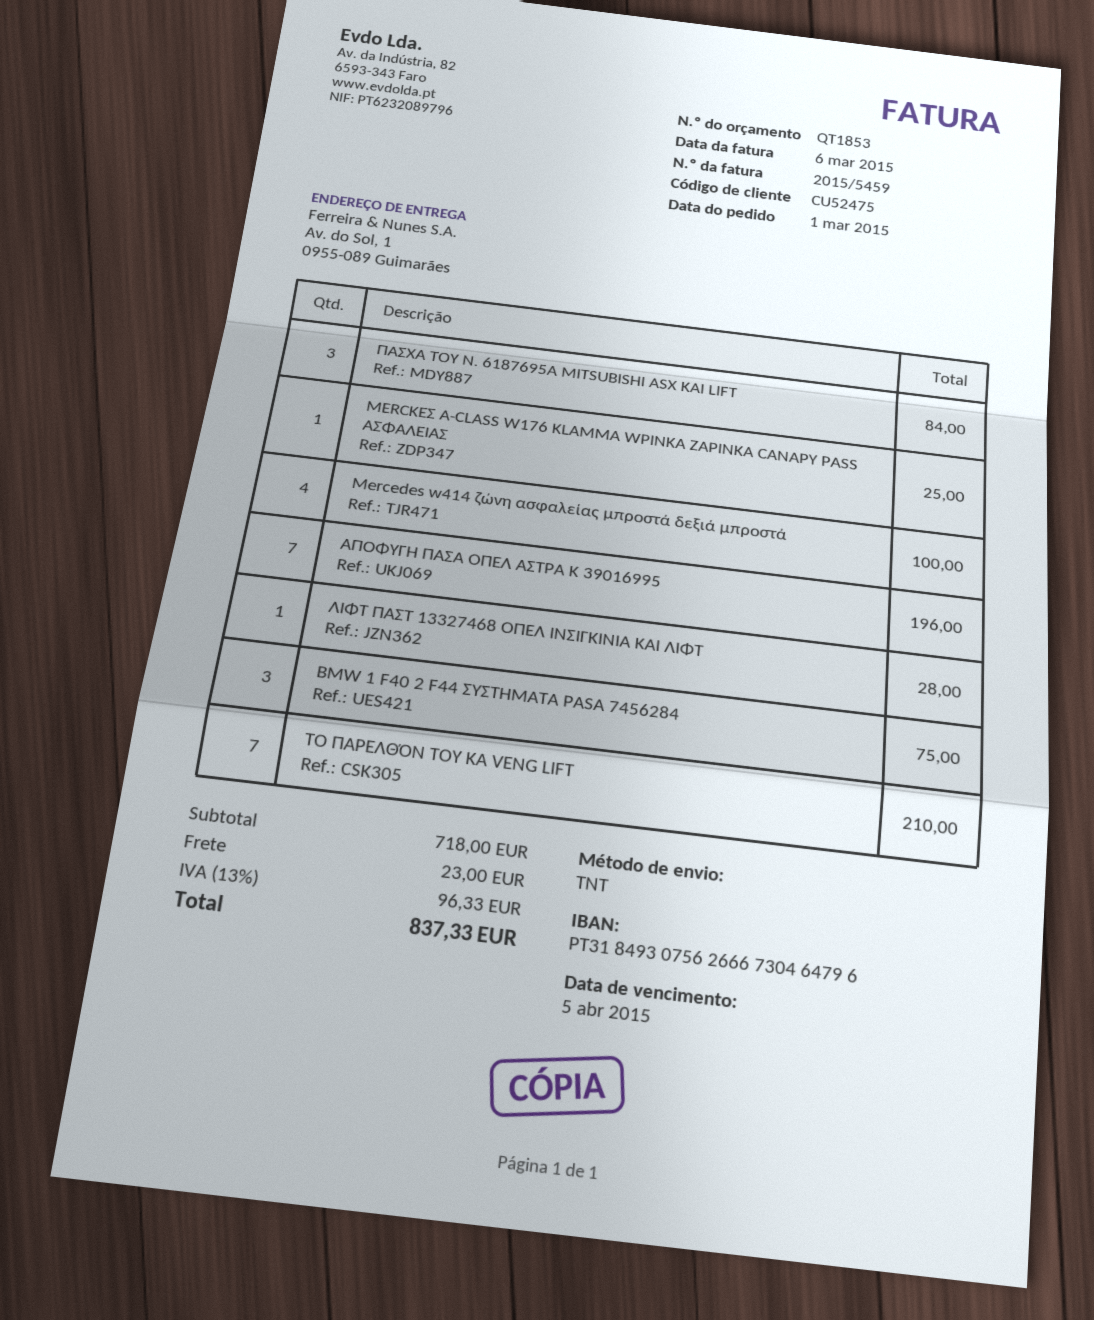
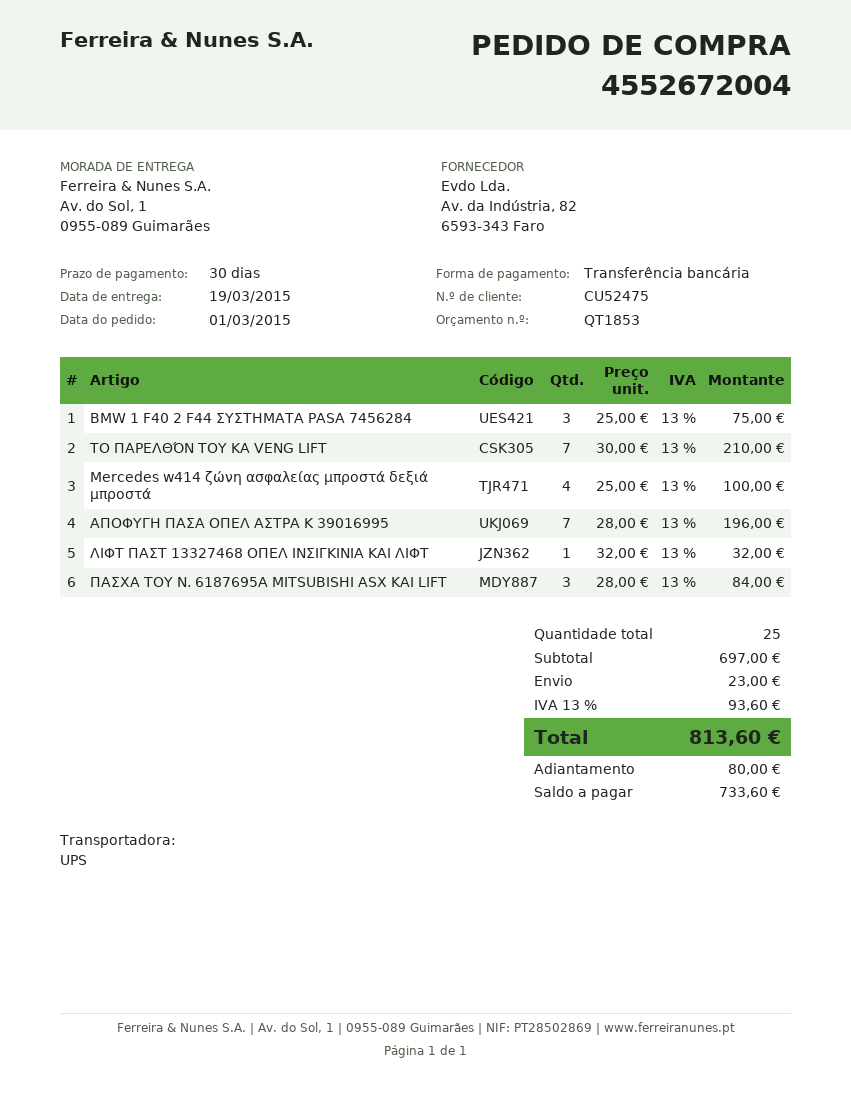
shipping method: TNT -> UPS
ΜΕRCΚΕΣ A-CLASS W176 KLAMMA WPINKA ZAPINKA CANAPY PASS ΑΣΦΑΛΕΙΑΣ: 1 for 25.00 -> none
ΛΙΦΤ ΠΑΣΤ 13327468 ΟΠΕΛ ΙΝΣΙΓΚΙΝΙΑ ΚΑΙ ΛΙΦΤ: 1 for 28.00 -> 1 for 32.00
subtotal: 718.00 -> 697.00
tax: 13% = 96.33 -> 13% = 93.60
total: 837.33 -> 813.60

